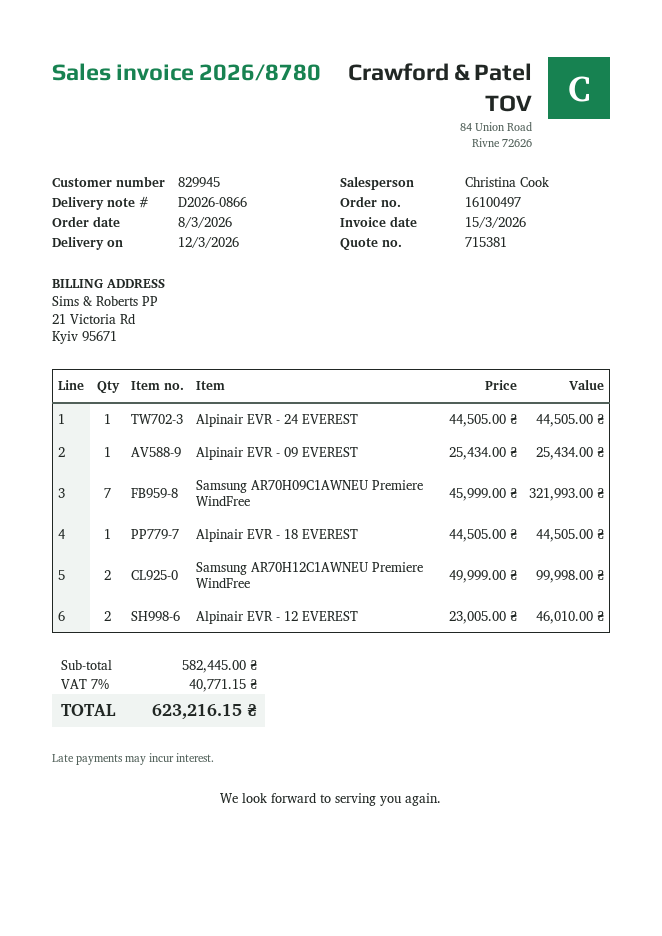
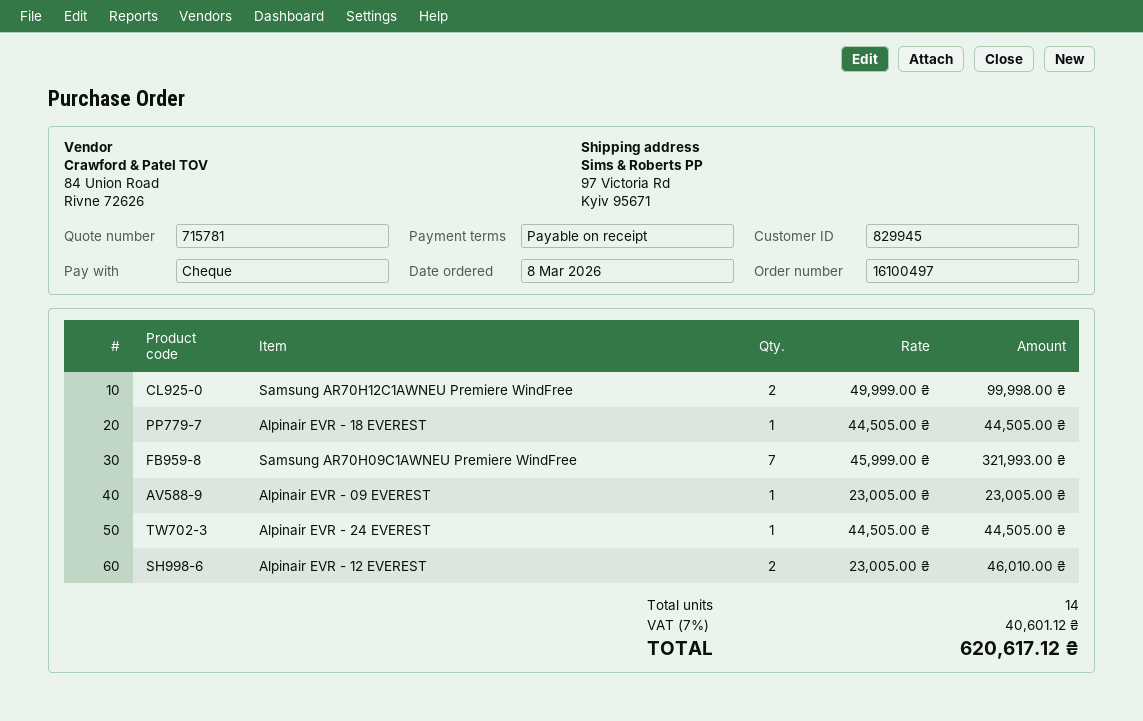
quote number: 715381 -> 715781
Alpinair EVR - 09 EVEREST: 1 x 25434.00 = 25434.00 -> 1 x 23005.00 = 23005.00
tax: 7% = 40771.15 -> 7% = 40601.12
total: 623216.15 -> 620617.12

